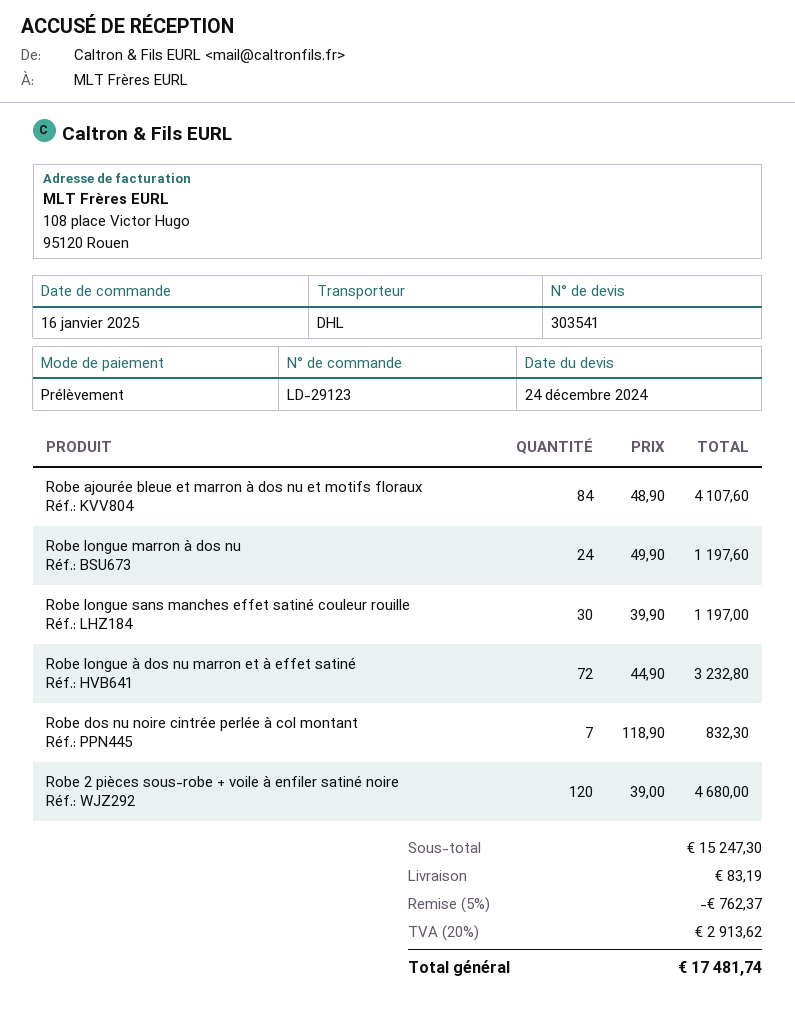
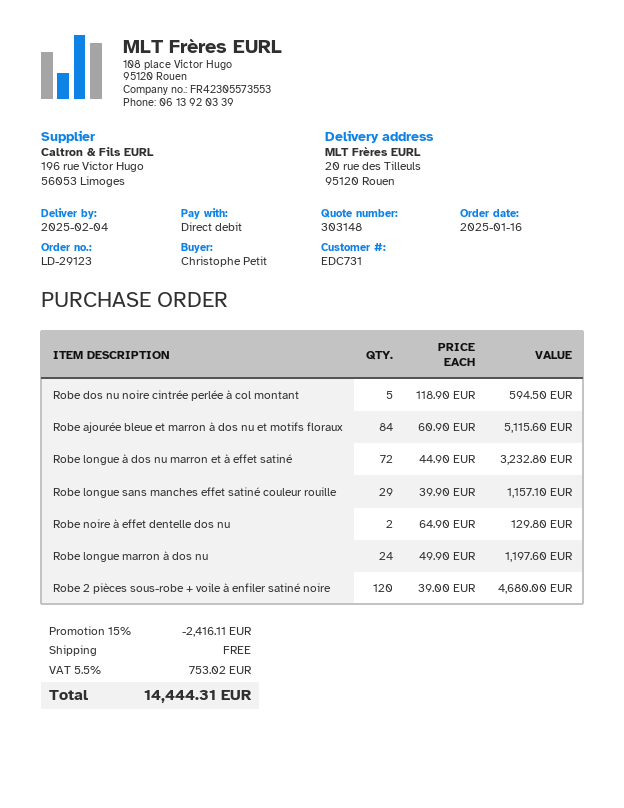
quote number: 303541 -> 303148
Robe ajourée bleue et marron à dos nu et motifs floraux: 84 x 48.90 = 4107.60 -> 84 x 60.90 = 5115.60
Robe longue sans manches effet satiné couleur rouille: 30 x 39.90 = 1197.00 -> 29 x 39.90 = 1157.10
Robe dos nu noire cintrée perlée à col montant: 7 x 118.90 = 832.30 -> 5 x 118.90 = 594.50
Robe noire à effet dentelle dos nu: none -> 2 x 64.90 = 129.80
discount: 5% = 762.37 -> 15% = 2416.11
shipping: 83.19 -> 0.00
tax: 20% = 2913.62 -> 5.5% = 753.02
total: 17481.74 -> 14444.31

